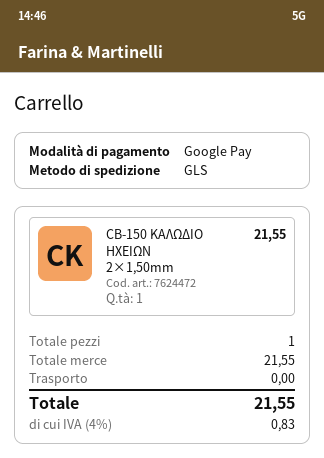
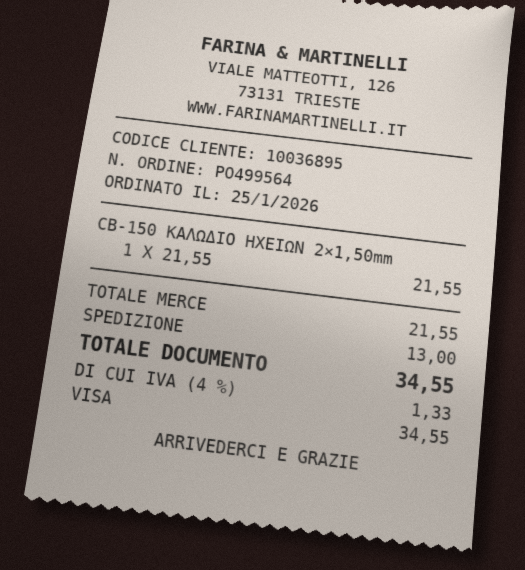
payment method: Google Pay -> Visa
shipping: 0.00 -> 13.00
tax: 4% = 0.83 -> 4% = 1.33
total: 21.55 -> 34.55

